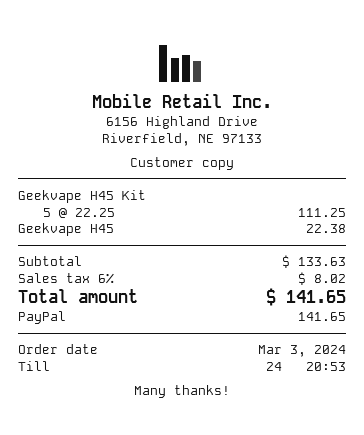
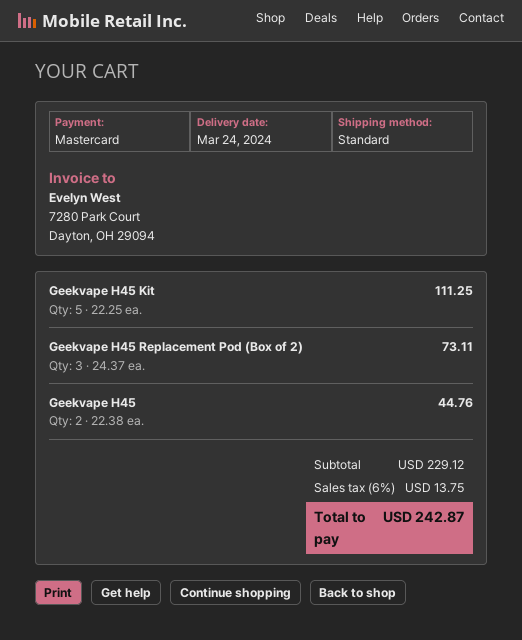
payment method: PayPal -> Mastercard
Geekvape H45: 1 x 22.38 = 22.38 -> 2 x 22.38 = 44.76
Geekvape H45 Replacement Pod (Box of 2): none -> 3 x 24.37 = 73.11
subtotal: 133.63 -> 229.12
tax: 6% = 8.02 -> 6% = 13.75
total: 141.65 -> 242.87

